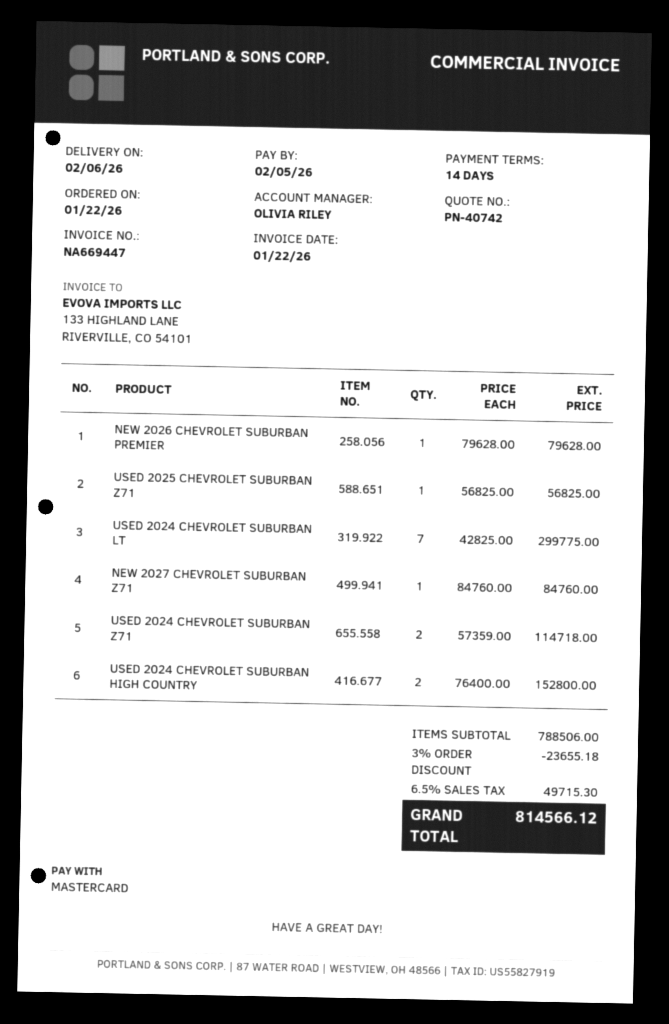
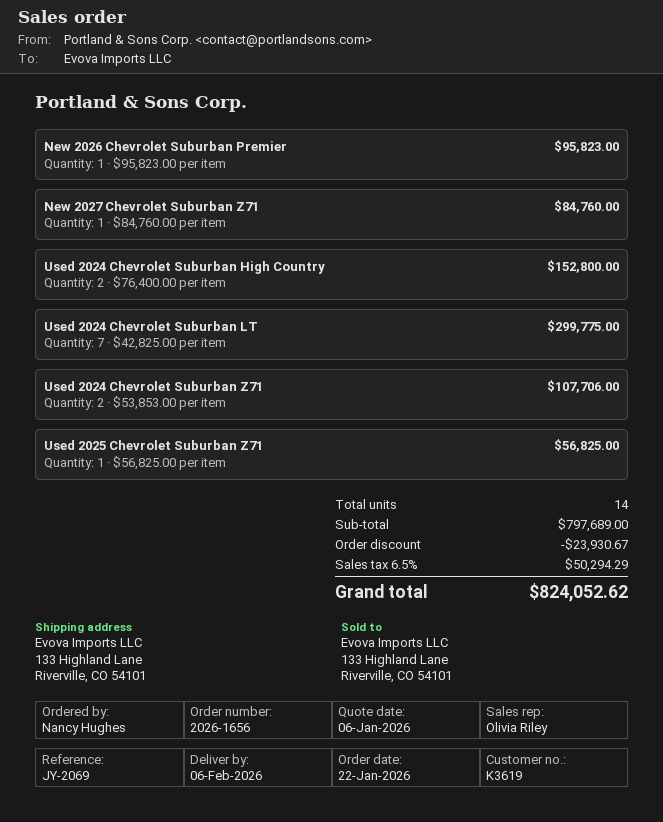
NEW 2026 CHEVROLET SUBURBAN PREMIER: 1 x 79628.00 = 79628.00 -> 1 x 95823.00 = 95823.00
USED 2024 CHEVROLET SUBURBAN Z71: 2 x 57359.00 = 114718.00 -> 2 x 53853.00 = 107706.00
subtotal: 788506.00 -> 797689.00
discount: 23655.18 -> 23930.67
tax: 6.5% = 49715.30 -> 6.5% = 50294.29
total: 814566.12 -> 824052.62

